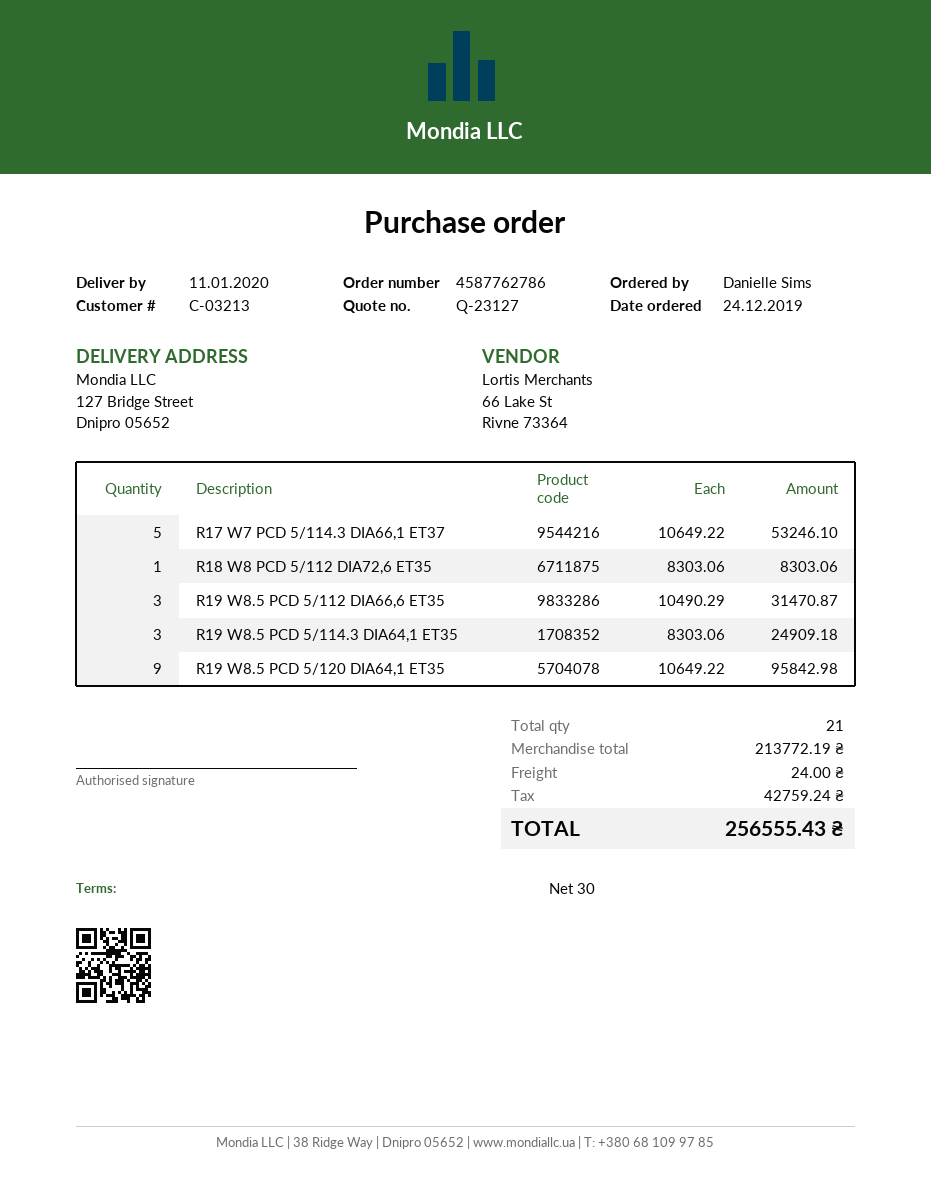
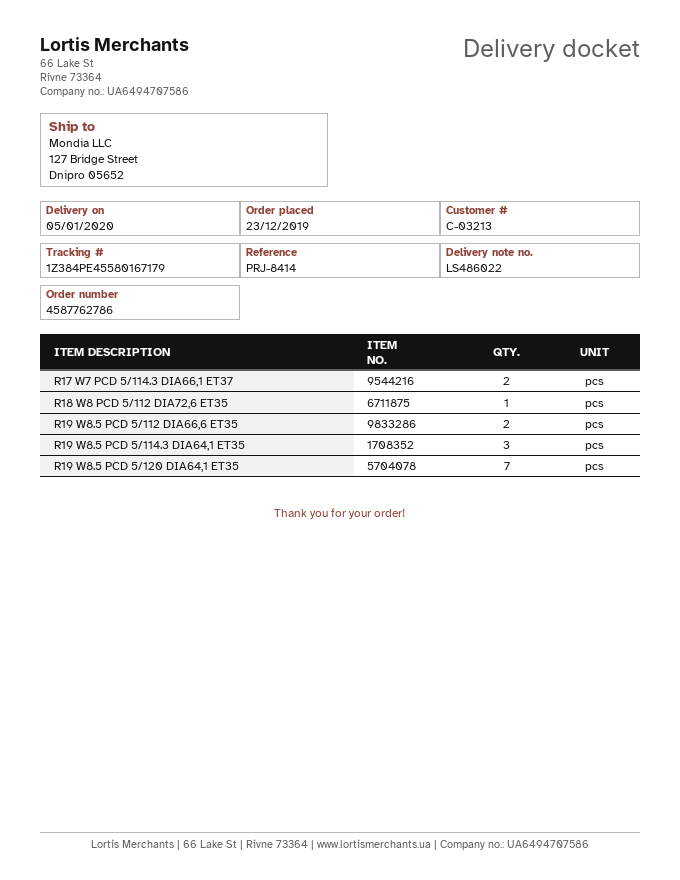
order date: 2019-12-24 -> 2019-12-23
delivery date: 2020-01-11 -> 2020-01-05
R17 W7 PCD 5/114.3 DIA66,1 ET37: 5 -> 2
R19 W8.5 PCD 5/112 DIA66,6 ET35: 3 -> 2
R19 W8.5 PCD 5/120 DIA64,1 ET35: 9 -> 7

